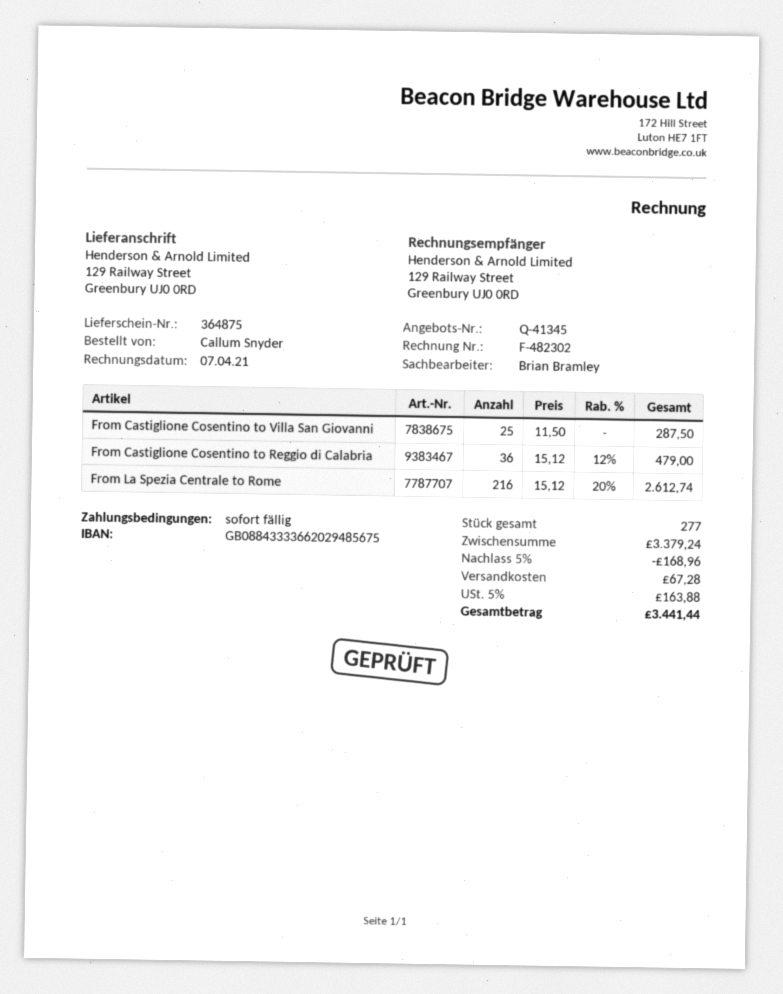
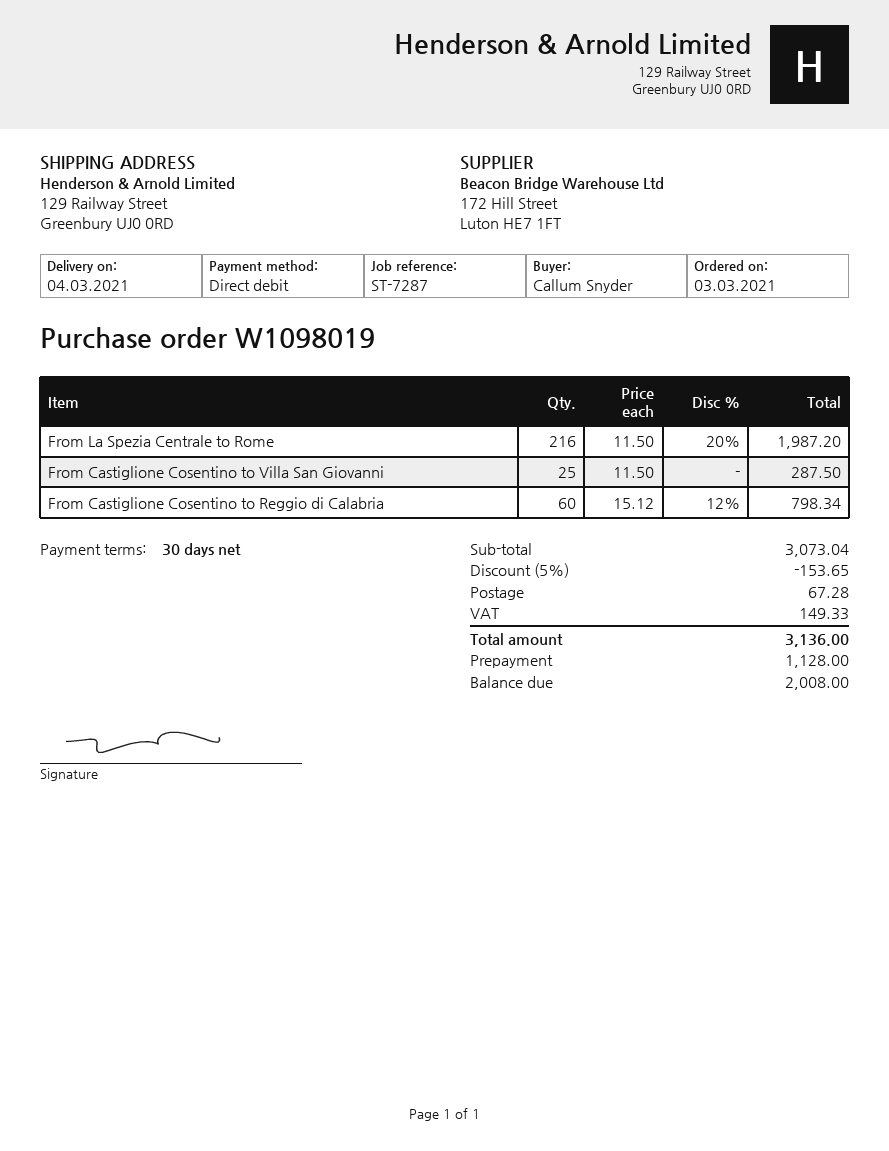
payment terms: on receipt -> 30 days
From Castiglione Cosentino to Reggio di Calabria: 36 x 15.12 - 12% = 479.00 -> 60 x 15.12 - 12% = 798.34
From La Spezia Centrale to Rome: 216 x 15.12 - 20% = 2612.74 -> 216 x 11.50 - 20% = 1987.20
subtotal: 3379.24 -> 3073.04
discount: 5% = 168.96 -> 5% = 153.65
tax: 163.88 -> 149.33
total: 3441.44 -> 3136.00

